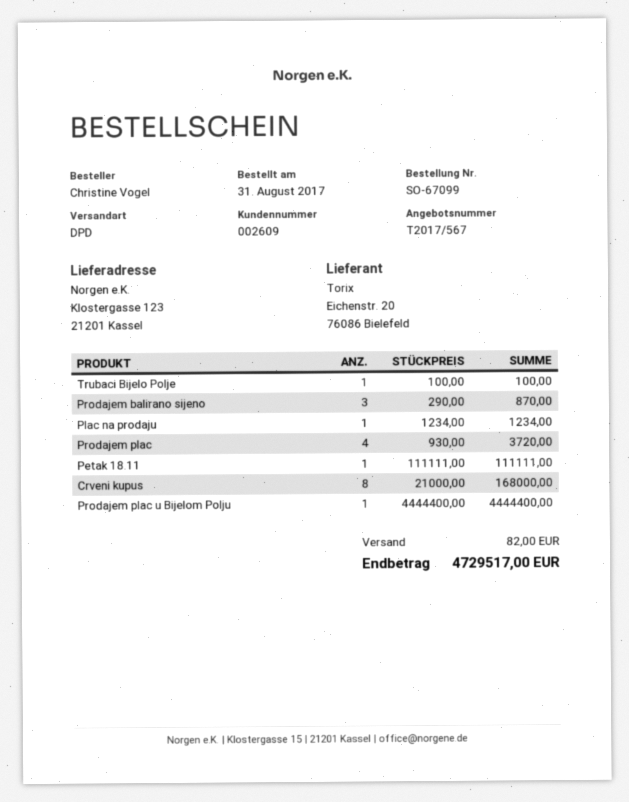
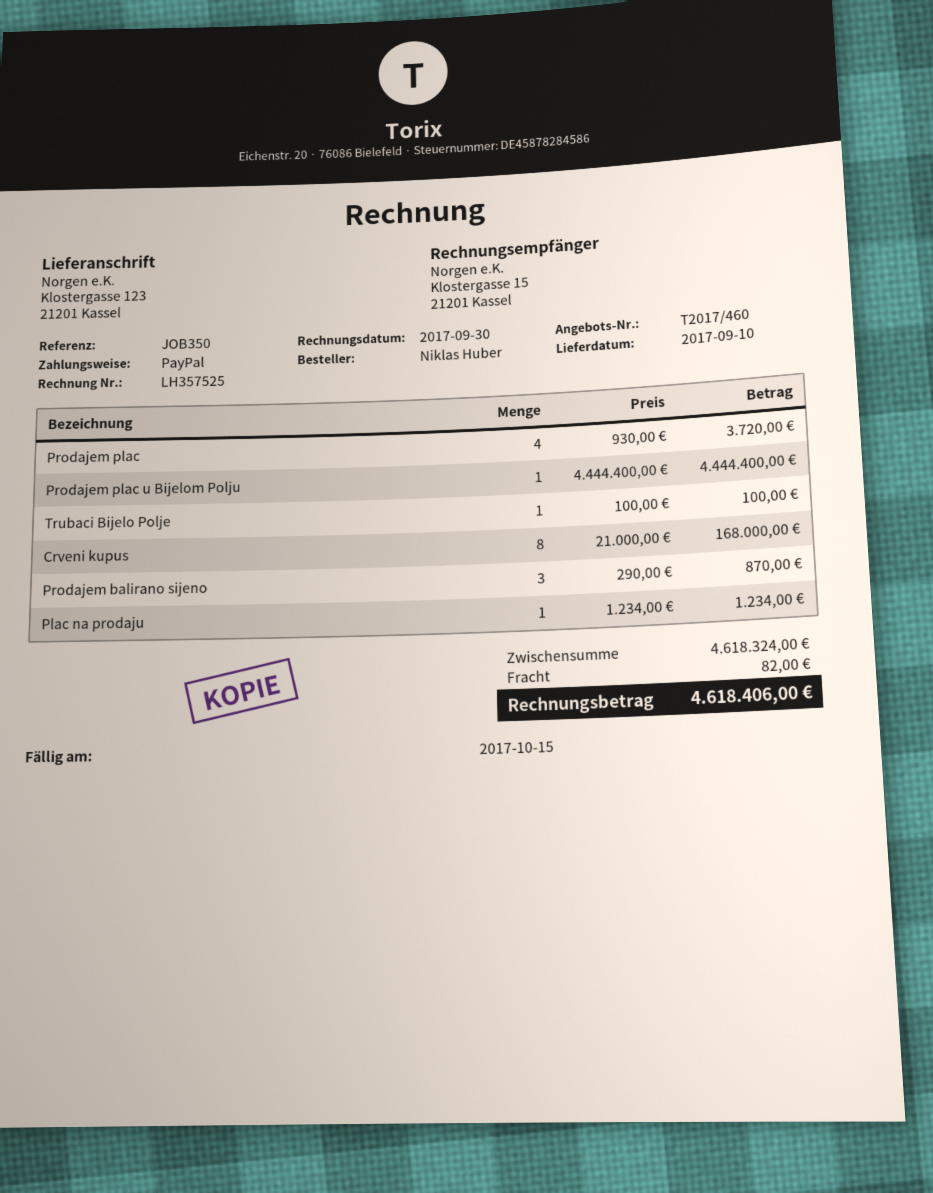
quote number: T2017/567 -> T2017/460
ordered by: Christine Vogel -> Niklas Huber
Petak 18.11: 1 x 111111.00 = 111111.00 -> none
total: 4729517.00 -> 4618406.00

